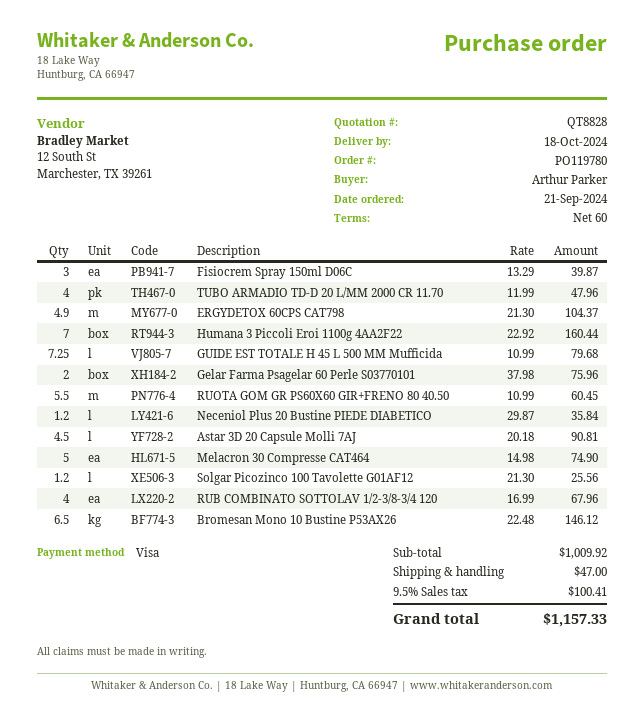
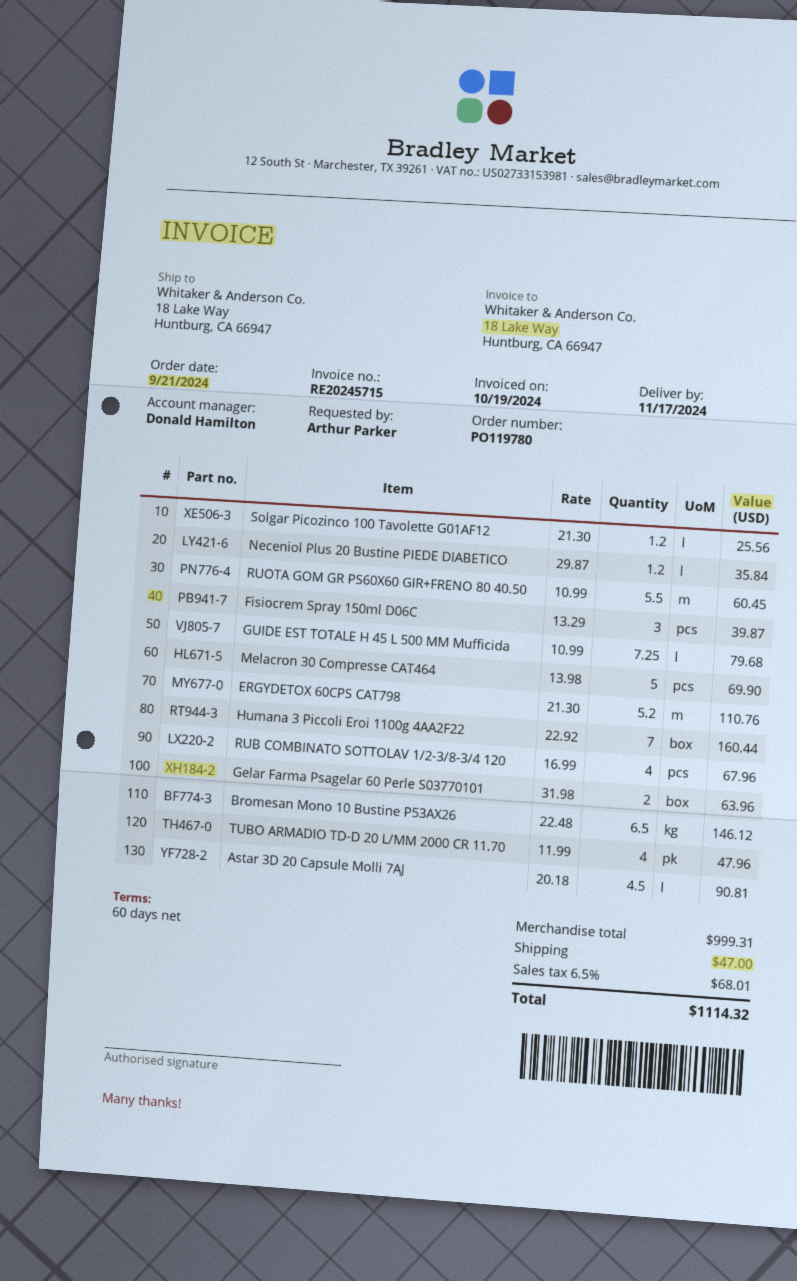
delivery date: 2024-10-18 -> 2024-11-17
ERGYDETOX 60CPS CAT798: 4.9 x 21.30 = 104.37 -> 5.2 x 21.30 = 110.76
Gelar Farma Psagelar 60 Perle S03770101: 2 x 37.98 = 75.96 -> 2 x 31.98 = 63.96
Melacron 30 Compresse CAT464: 5 x 14.98 = 74.90 -> 5 x 13.98 = 69.90
subtotal: 1009.92 -> 999.31
tax: 9.5% = 100.41 -> 6.5% = 68.01
total: 1157.33 -> 1114.32

